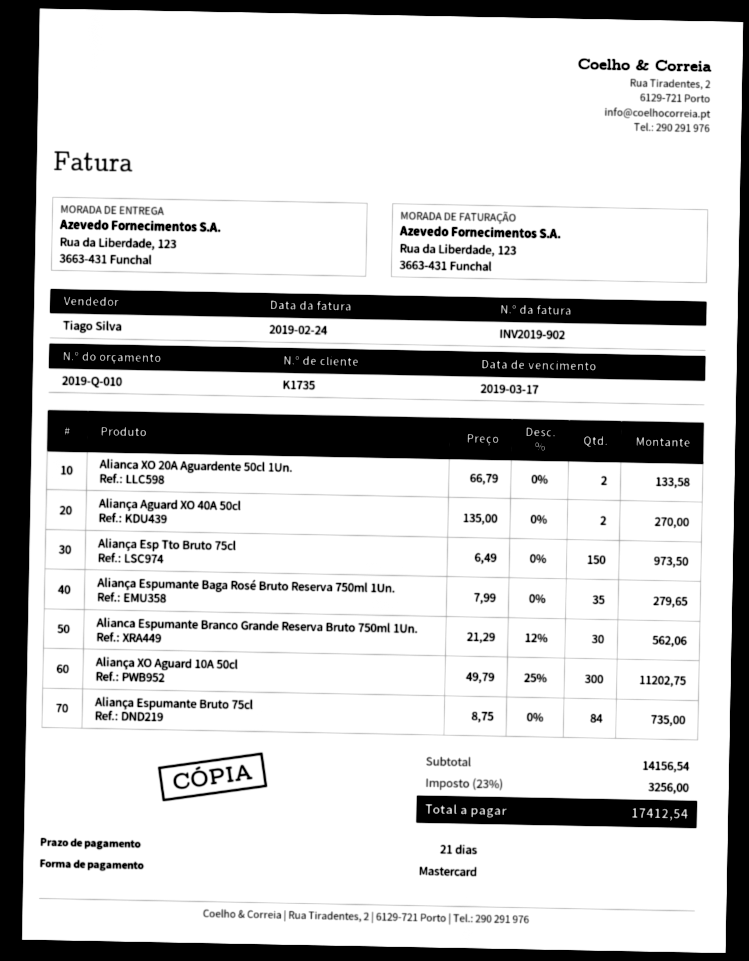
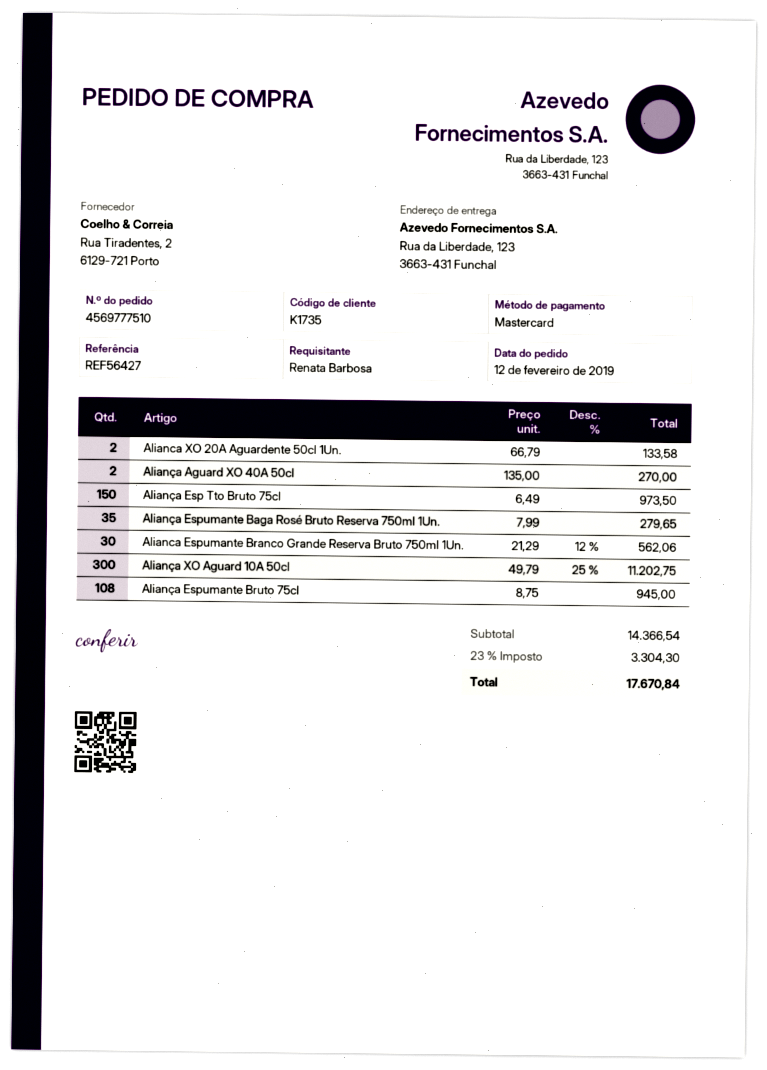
Aliança Espumante Bruto 75cl: 84 x 8.75 = 735.00 -> 108 x 8.75 = 945.00
subtotal: 14156.54 -> 14366.54
tax: 23% = 3256.00 -> 23% = 3304.30
total: 17412.54 -> 17670.84

